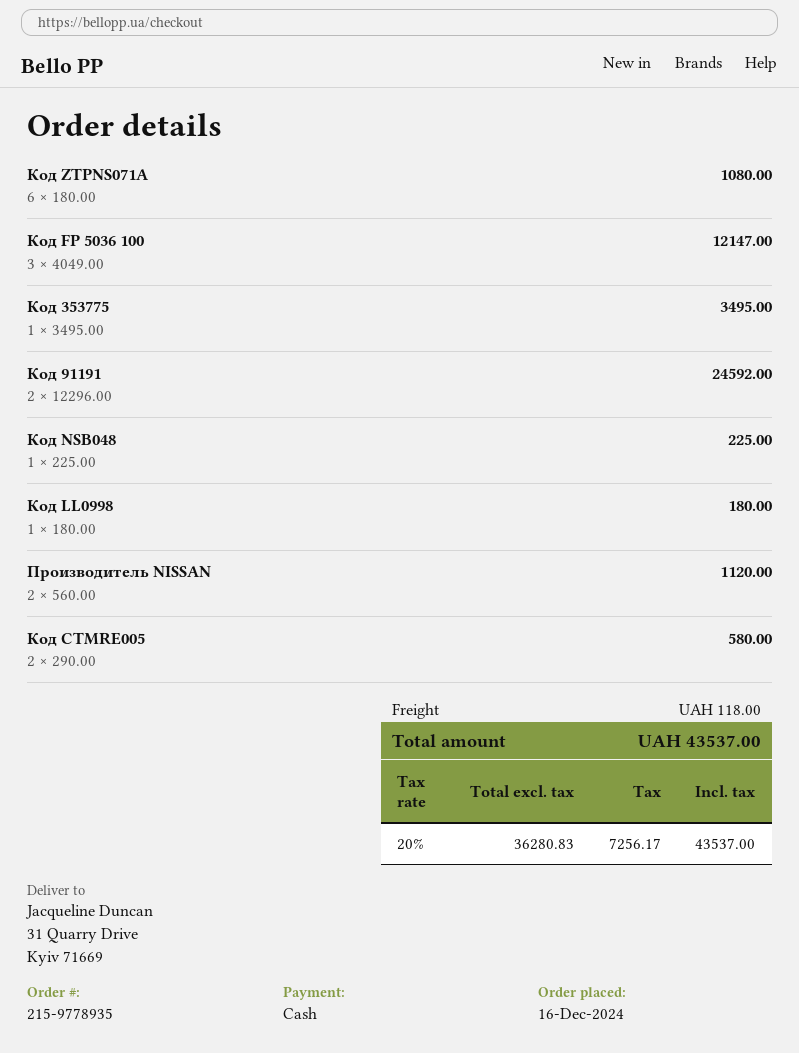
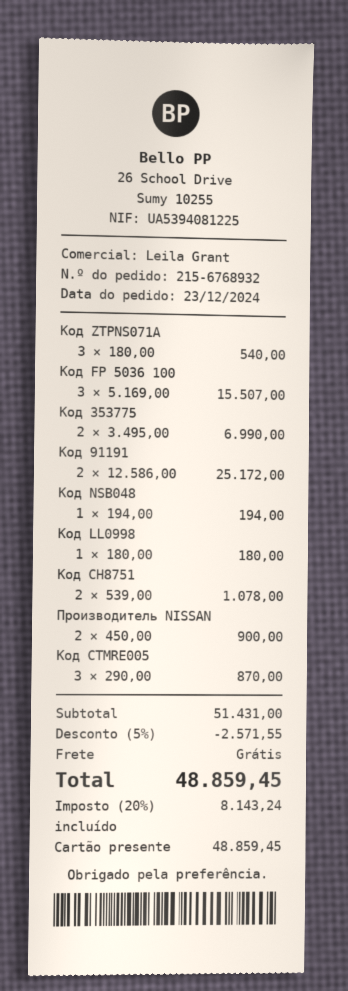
order number: 215-9778935 -> 215-6768932
order date: 2024-12-16 -> 2024-12-23
payment method: cash -> gift card
Код ZTPNS071A: 6 x 180.00 = 1080.00 -> 3 x 180.00 = 540.00
Код FP 5036 100: 3 x 4049.00 = 12147.00 -> 3 x 5169.00 = 15507.00
Код 353775: 1 x 3495.00 = 3495.00 -> 2 x 3495.00 = 6990.00
Код 91191: 2 x 12296.00 = 24592.00 -> 2 x 12586.00 = 25172.00
Код NSB048: 1 x 225.00 = 225.00 -> 1 x 194.00 = 194.00
Производитель NISSAN: 2 x 560.00 = 1120.00 -> 2 x 450.00 = 900.00
Код CTMRE005: 2 x 290.00 = 580.00 -> 3 x 290.00 = 870.00
Код CH8751: none -> 2 x 539.00 = 1078.00
discount: none -> 5% = 2571.55
shipping: 118.00 -> 0.00
tax: 20% = 7256.17 -> 20% = 8143.24
total: 43537.00 -> 48859.45

